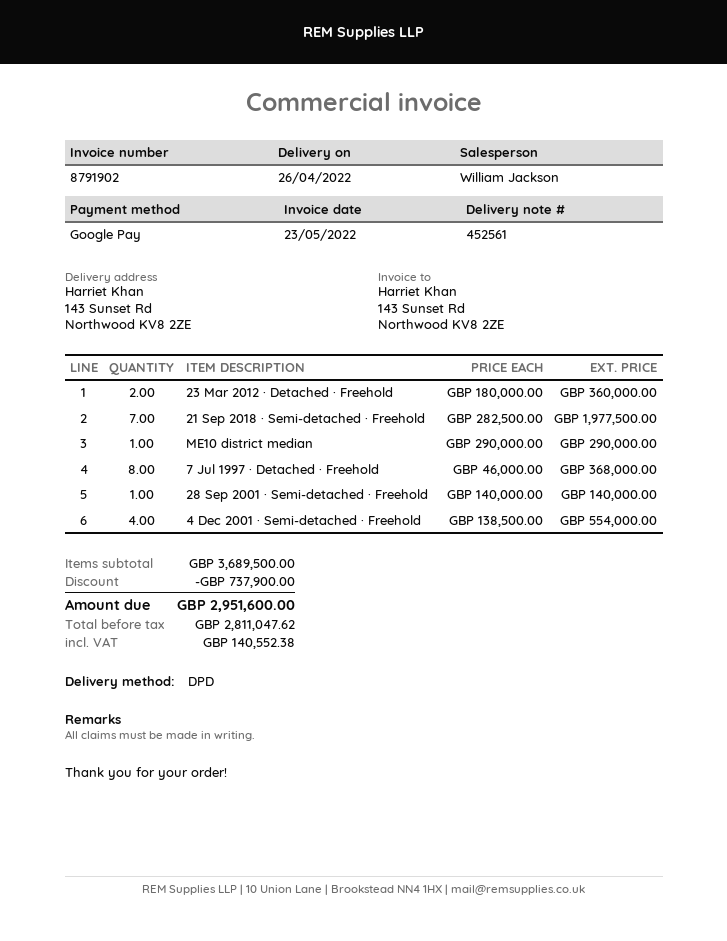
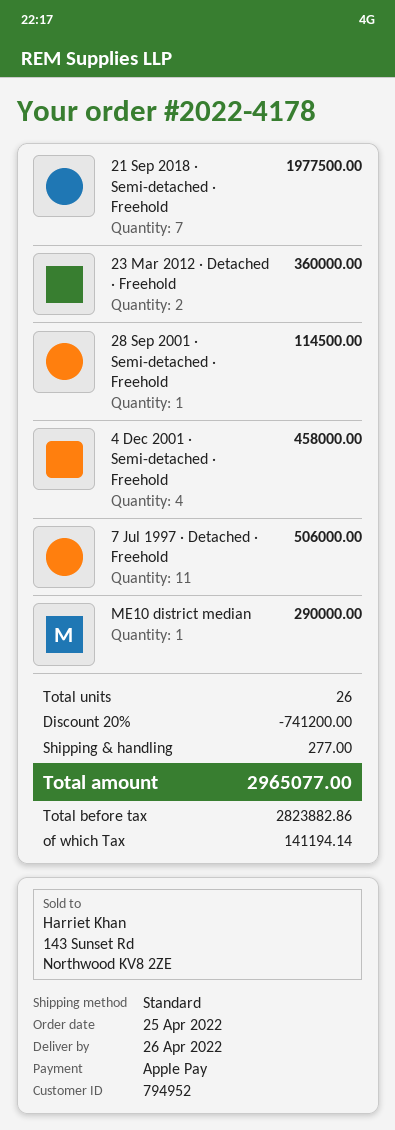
payment method: Google Pay -> Apple Pay
shipping method: DPD -> standard
7 Jul 1997 · Detached · Freehold: 8 for 368000.00 -> 11 for 506000.00
28 Sep 2001 · Semi-detached · Freehold: 1 for 140000.00 -> 1 for 114500.00
4 Dec 2001 · Semi-detached · Freehold: 4 for 554000.00 -> 4 for 458000.00
discount: 737900.00 -> 741200.00
shipping: none -> 277.00
net: 2811047.62 -> 2823882.86
tax: 140552.38 -> 141194.14
total: 2951600.00 -> 2965077.00

